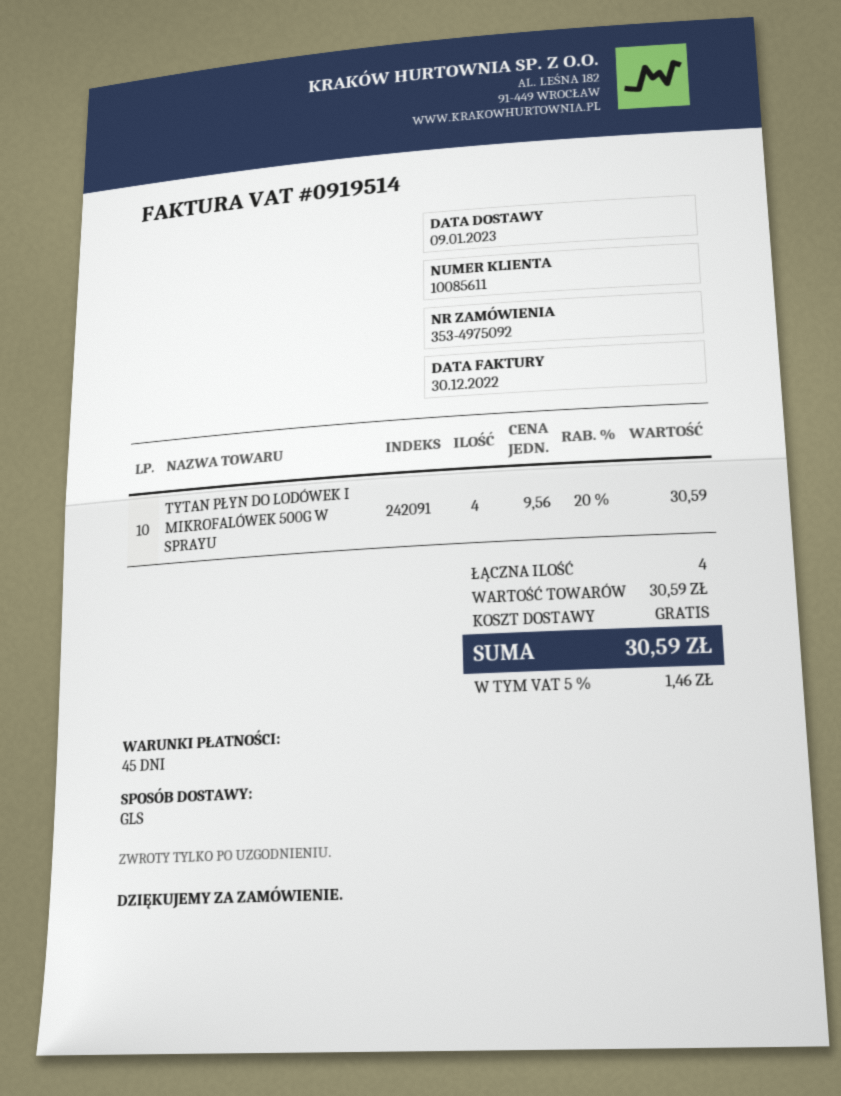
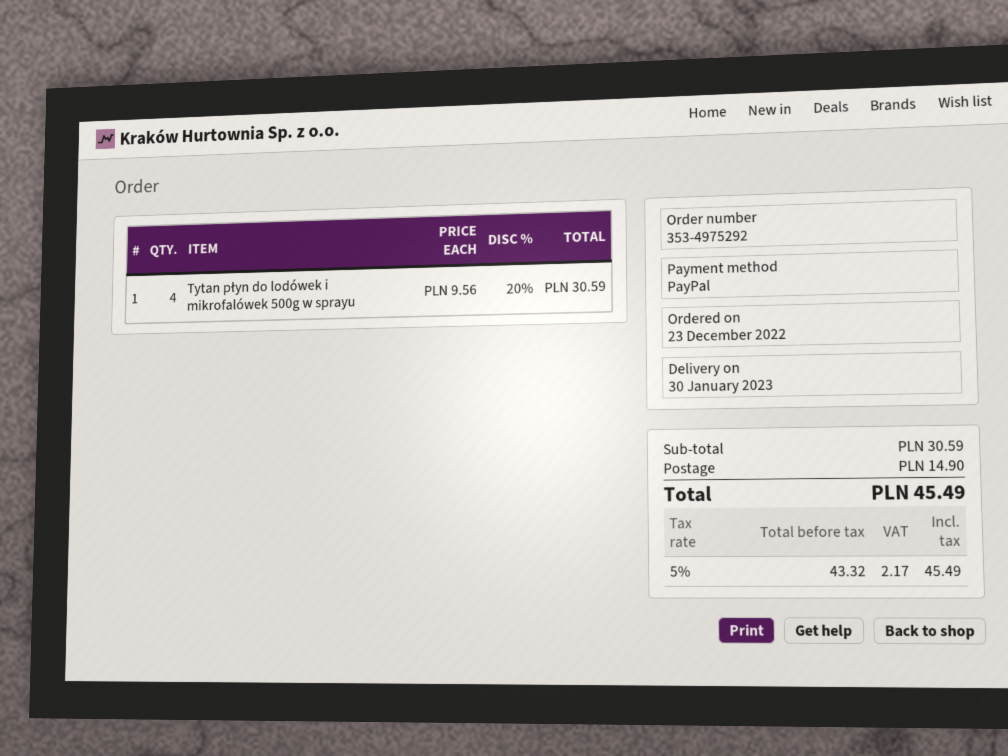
order number: 353-4975092 -> 353-4975292
delivery date: 2023-01-09 -> 2023-01-30
shipping: 0.00 -> 14.90
tax: 5% = 1.46 -> 5% = 2.17
total: 30.59 -> 45.49

